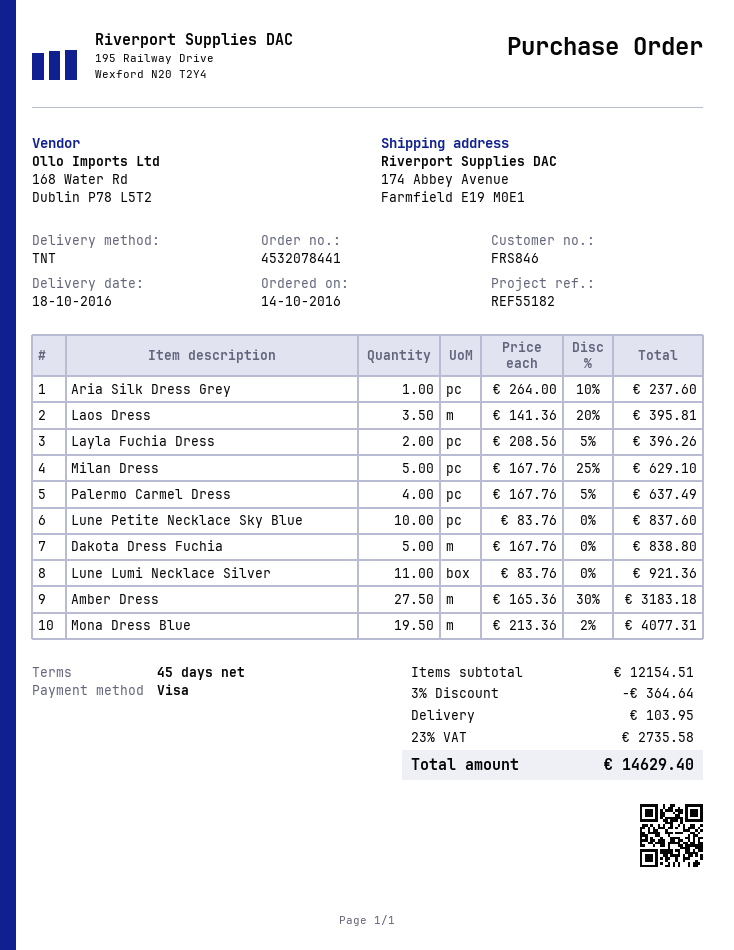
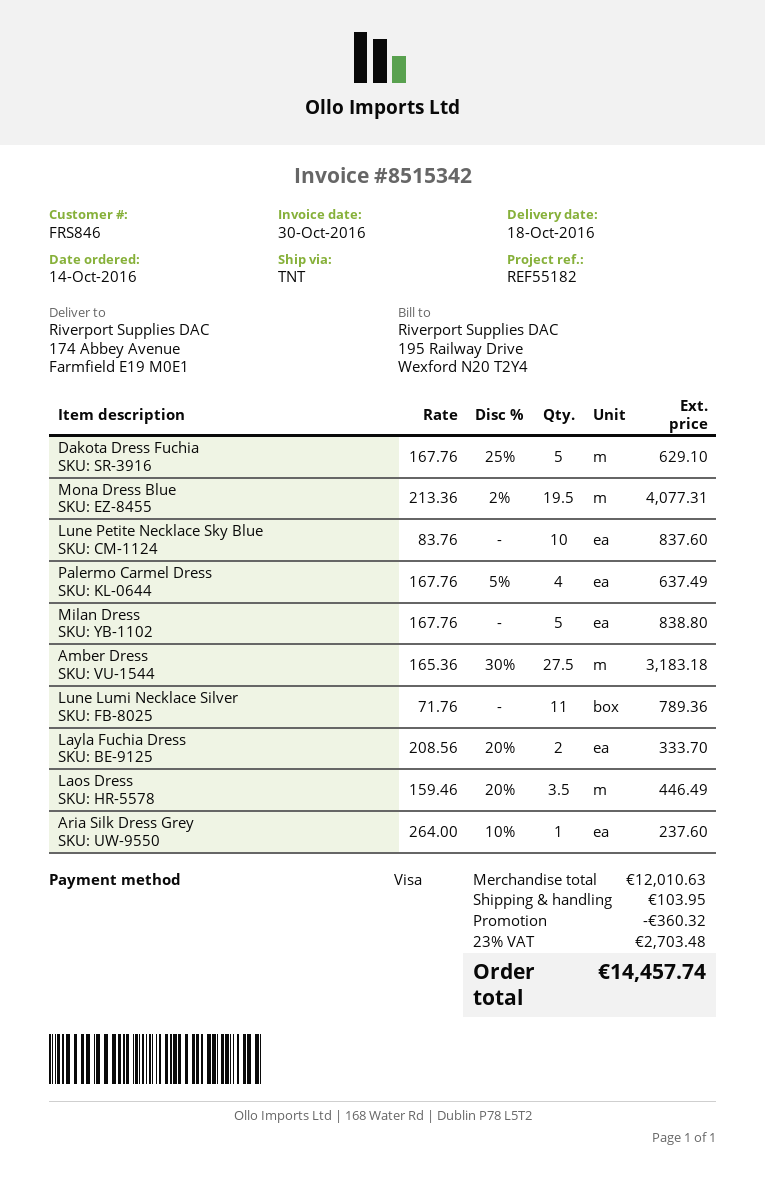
Laos Dress: 3.5 x 141.36 - 20% = 395.81 -> 3.5 x 159.46 - 20% = 446.49
Layla Fuchia Dress: 2 x 208.56 - 5% = 396.26 -> 2 x 208.56 - 20% = 333.70
Milan Dress: 5 x 167.76 - 25% = 629.10 -> 5 x 167.76 = 838.80
Dakota Dress Fuchia: 5 x 167.76 = 838.80 -> 5 x 167.76 - 25% = 629.10
Lune Lumi Necklace Silver: 11 x 83.76 = 921.36 -> 11 x 71.76 = 789.36
subtotal: 12154.51 -> 12010.63
discount: 364.64 -> 360.32
tax: 23% = 2735.58 -> 23% = 2703.48
total: 14629.40 -> 14457.74

